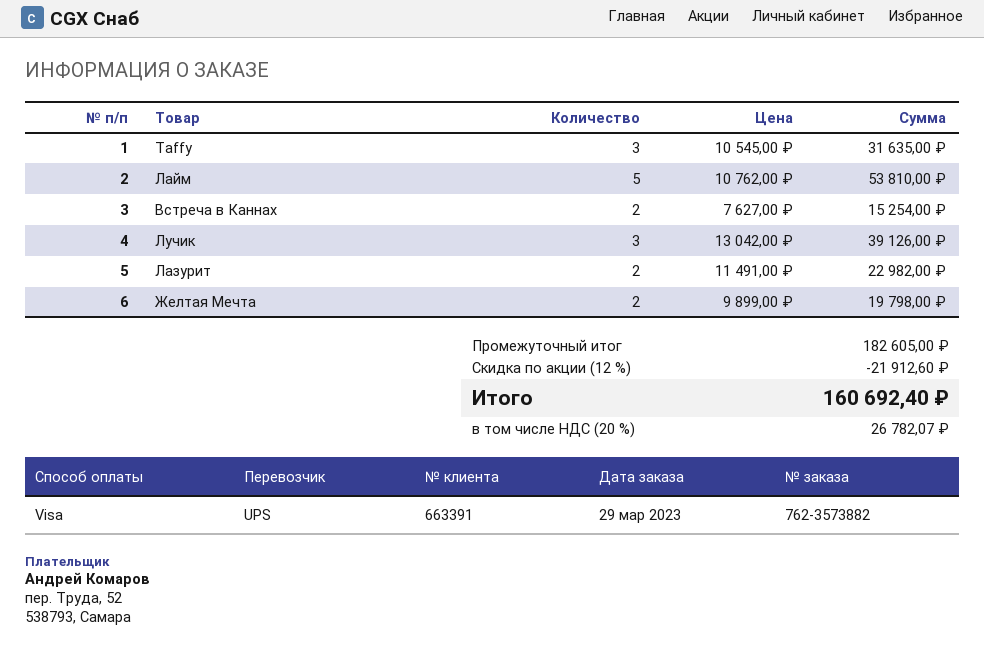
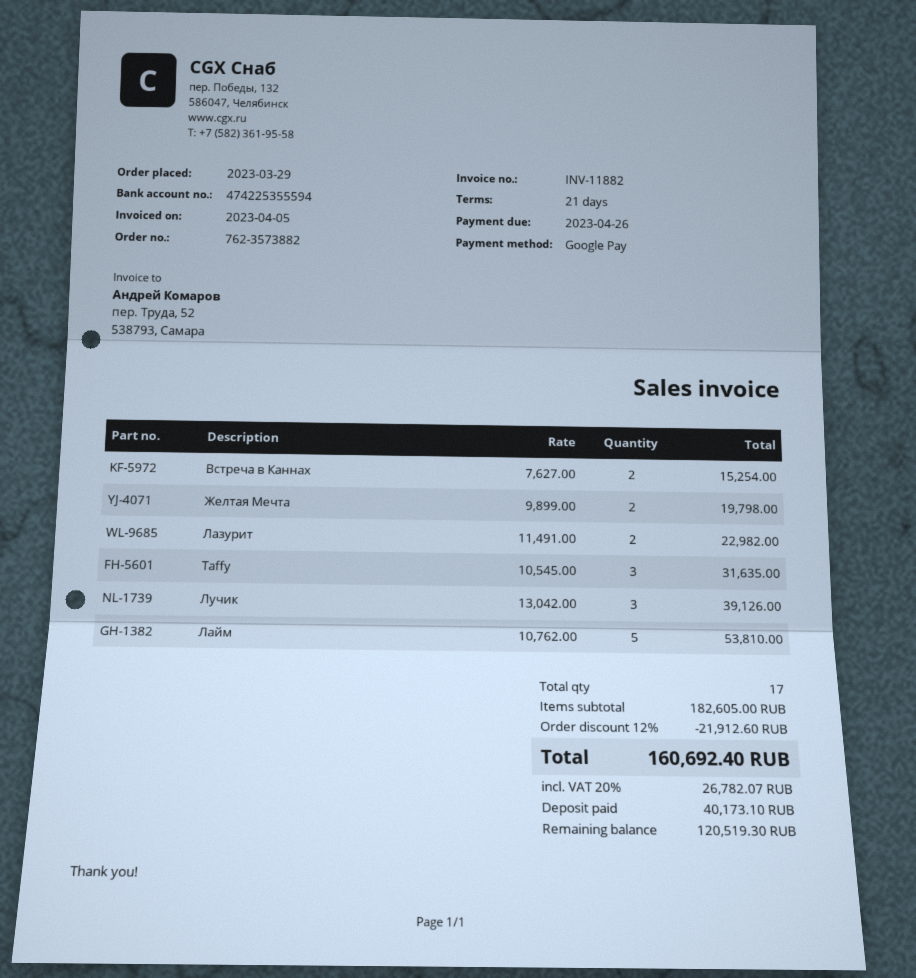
payment method: Visa -> Google Pay

